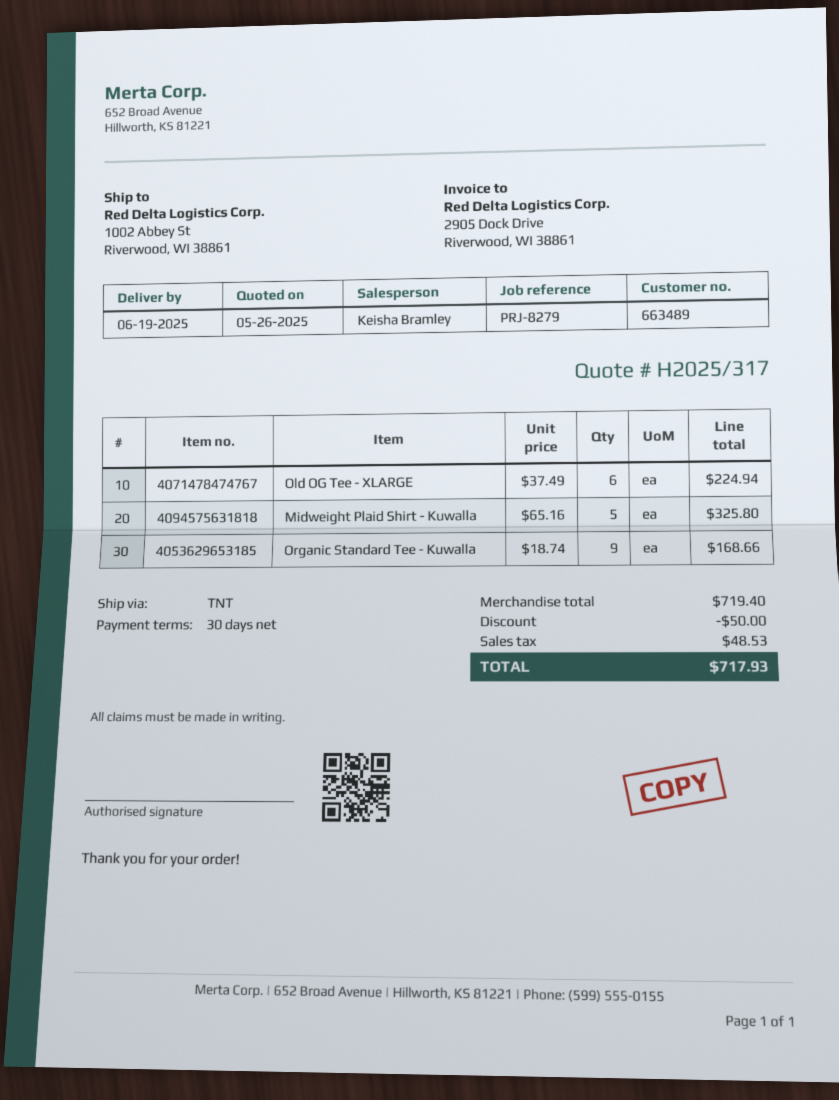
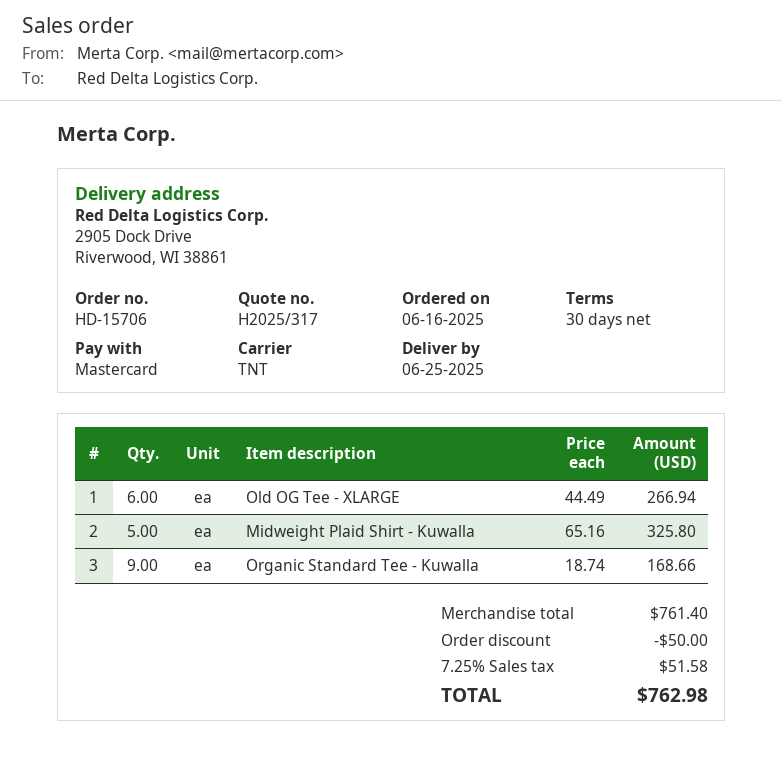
delivery date: 2025-06-19 -> 2025-06-25
ship to: 1002 Abbey St, Riverwood, WI 38861 -> 2905 Dock Drive, Riverwood, WI 38861
Old OG Tee - XLARGE: 6 x 37.49 = 224.94 -> 6 x 44.49 = 266.94
subtotal: 719.40 -> 761.40
tax: 48.53 -> 51.58
total: 717.93 -> 762.98

